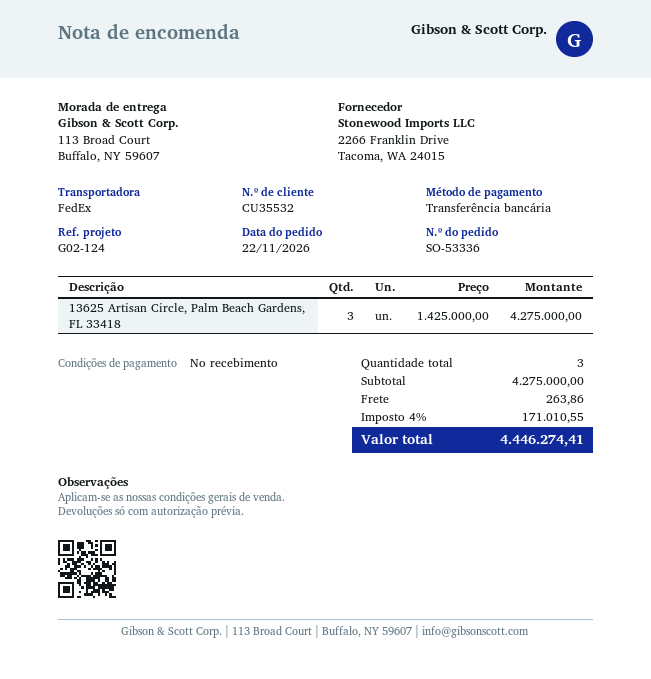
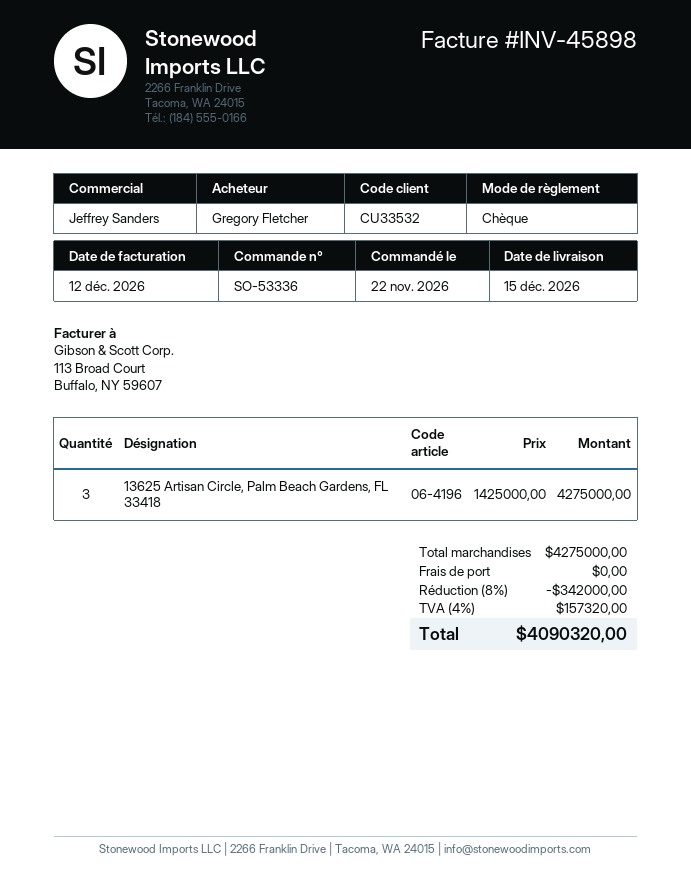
customer number: CU35532 -> CU33532
payment method: bank transfer -> cheque
discount: none -> 8% = 342000.00
shipping: 263.86 -> 0.00
tax: 4% = 171010.55 -> 4% = 157320.00
total: 4446274.41 -> 4090320.00

